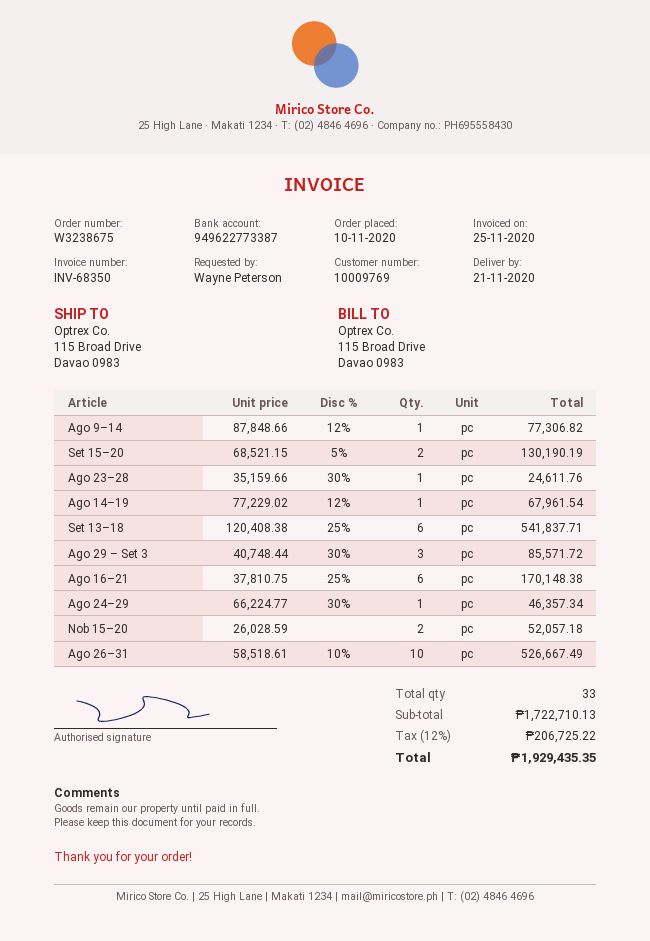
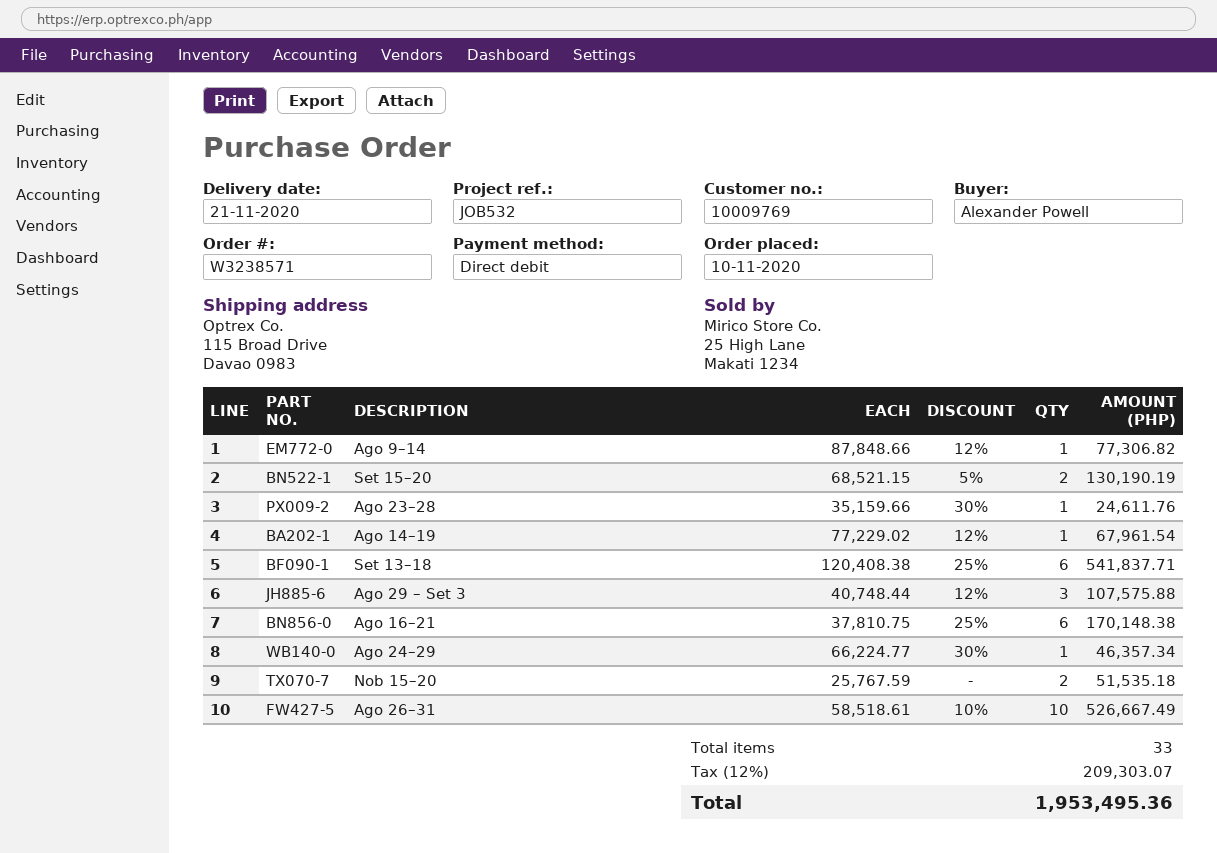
order number: W3238675 -> W3238571
ordered by: Wayne Peterson -> Alexander Powell
Ago 29 – Set 3: 3 x 40748.44 - 30% = 85571.72 -> 3 x 40748.44 - 12% = 107575.88
Nob 15–20: 2 x 26028.59 = 52057.18 -> 2 x 25767.59 = 51535.18
tax: 12% = 206725.22 -> 12% = 209303.07
total: 1929435.35 -> 1953495.36

